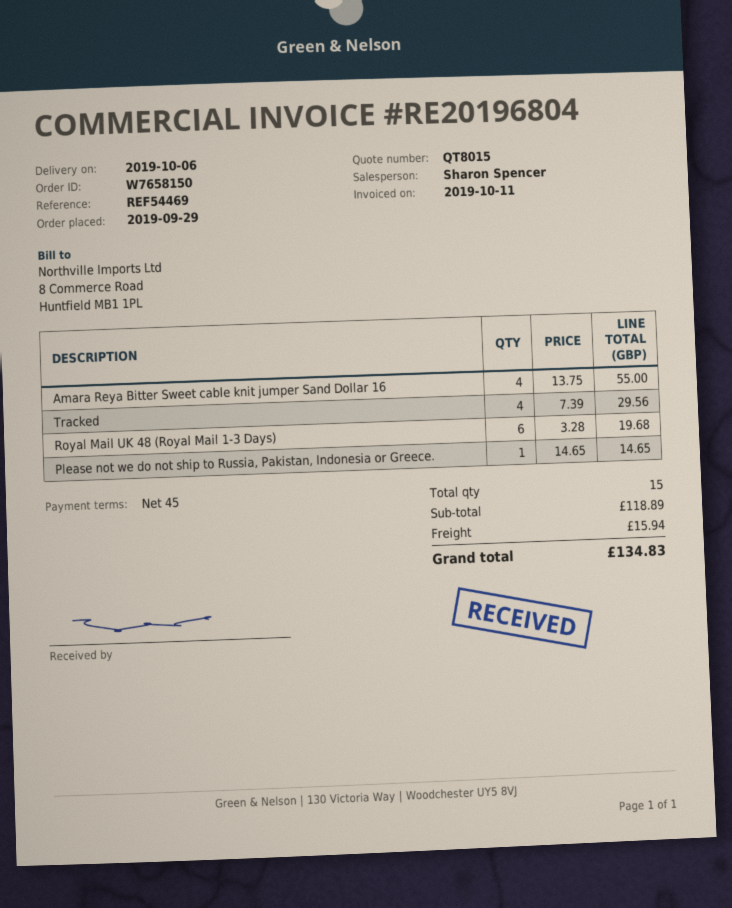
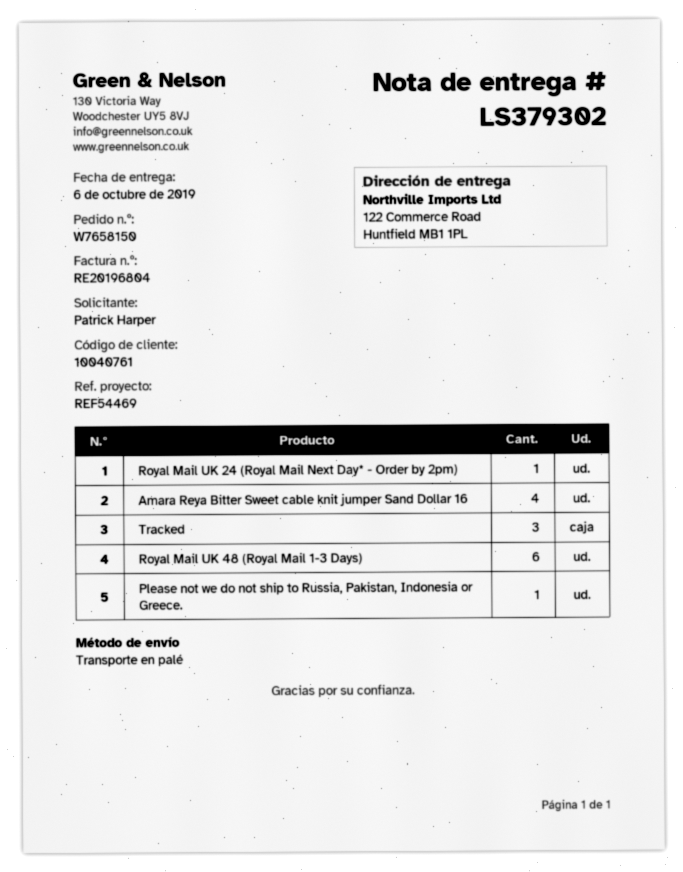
Tracked: 4 -> 3
Royal Mail UK 24 (Royal Mail Next Day* - Order by 2pm): none -> 1

